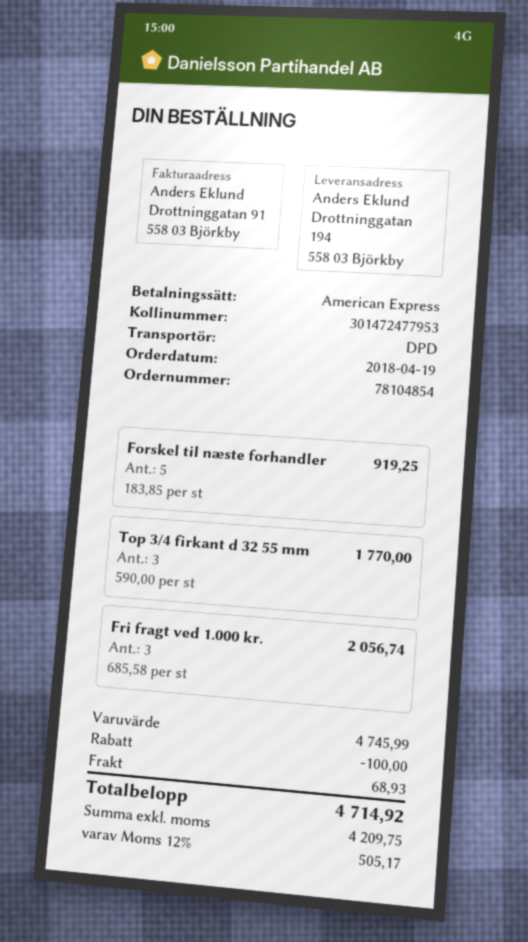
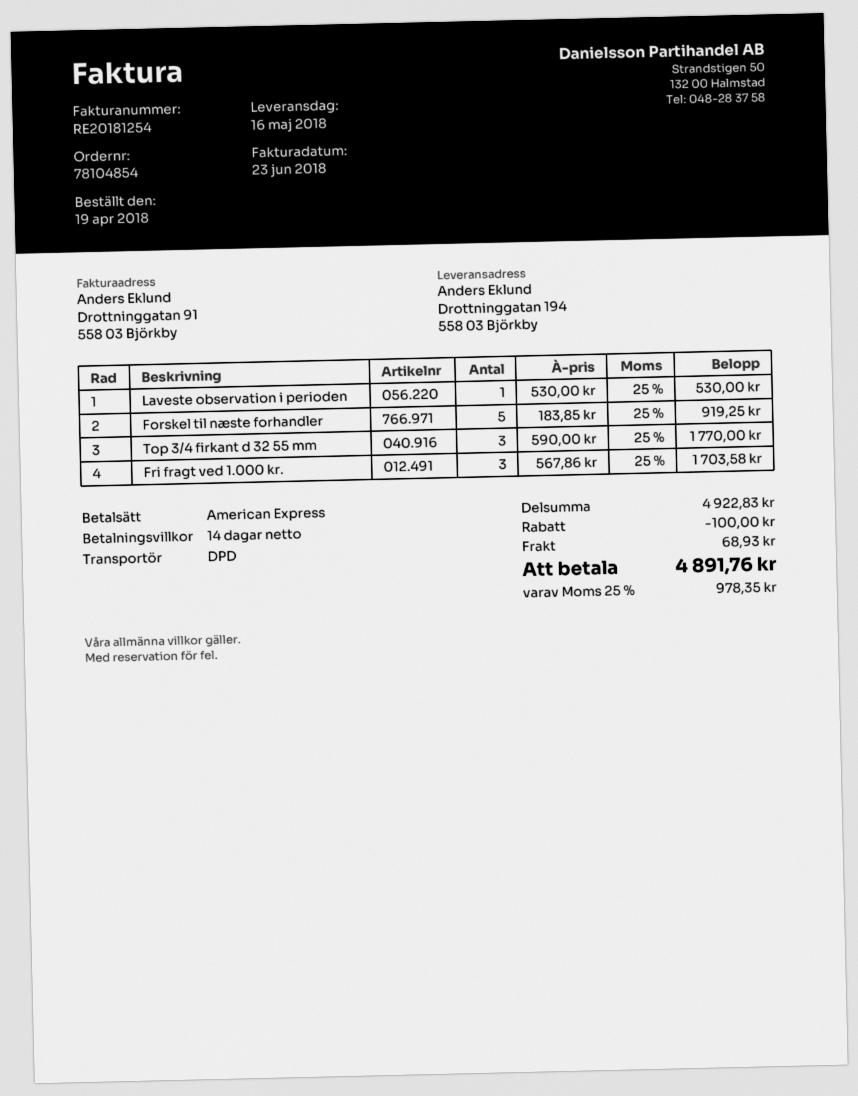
Fri fragt ved 1.000 kr.: 3 x 685.58 = 2056.74 -> 3 x 567.86 = 1703.58
Laveste observation i perioden: none -> 1 x 530.00 = 530.00
subtotal: 4745.99 -> 4922.83
tax: 12% = 505.17 -> 25% = 978.35
total: 4714.92 -> 4891.76

